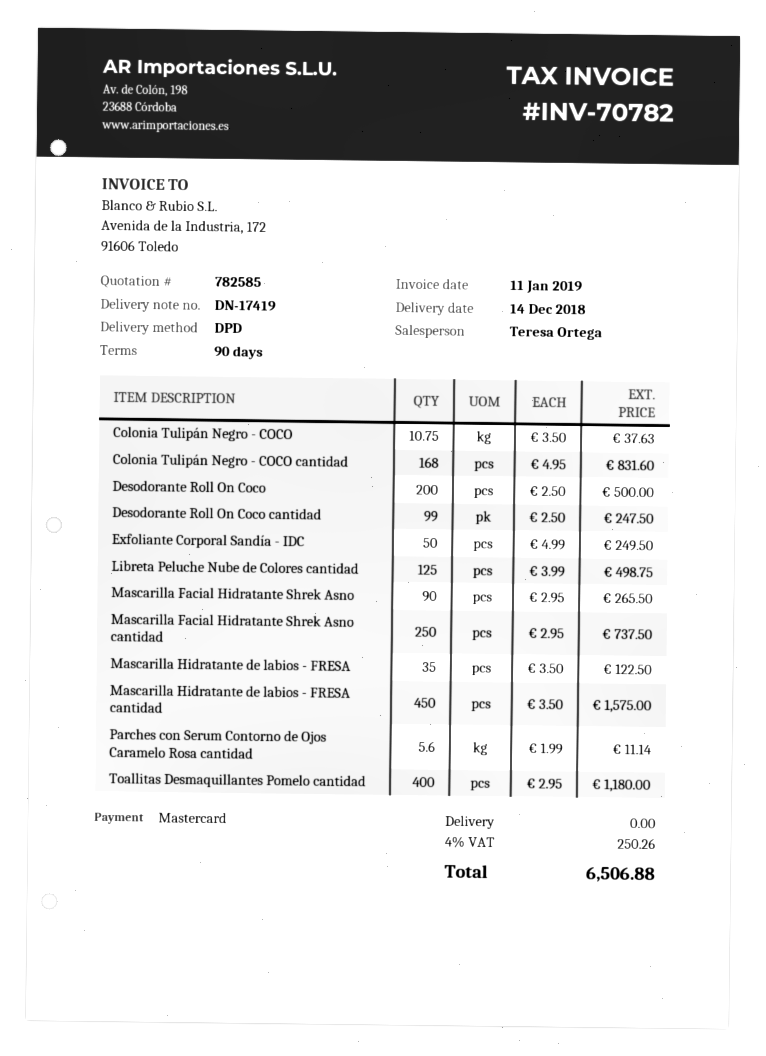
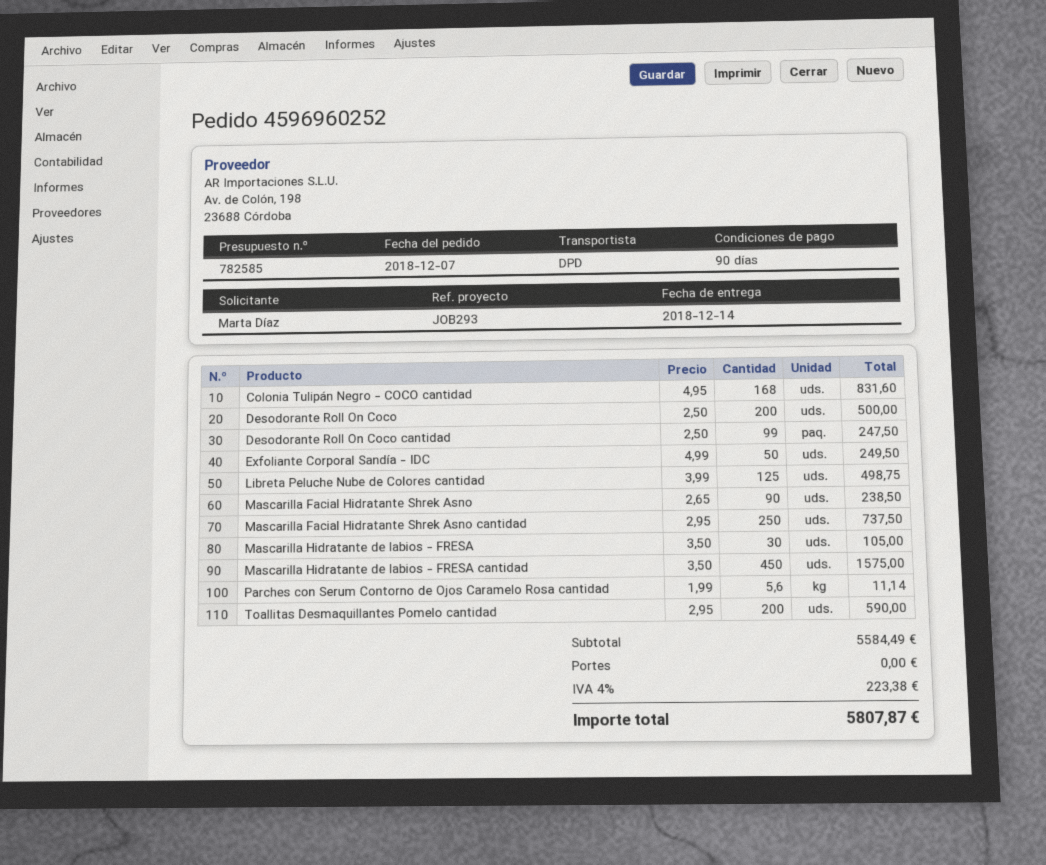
Colonia Tulipán Negro - COCO: 10.75 x 3.50 = 37.63 -> none
Mascarilla Facial Hidratante Shrek Asno: 90 x 2.95 = 265.50 -> 90 x 2.65 = 238.50
Mascarilla Hidratante de labios - FRESA: 35 x 3.50 = 122.50 -> 30 x 3.50 = 105.00
Toallitas Desmaquillantes Pomelo cantidad: 400 x 2.95 = 1180.00 -> 200 x 2.95 = 590.00
tax: 4% = 250.26 -> 4% = 223.38
total: 6506.88 -> 5807.87

